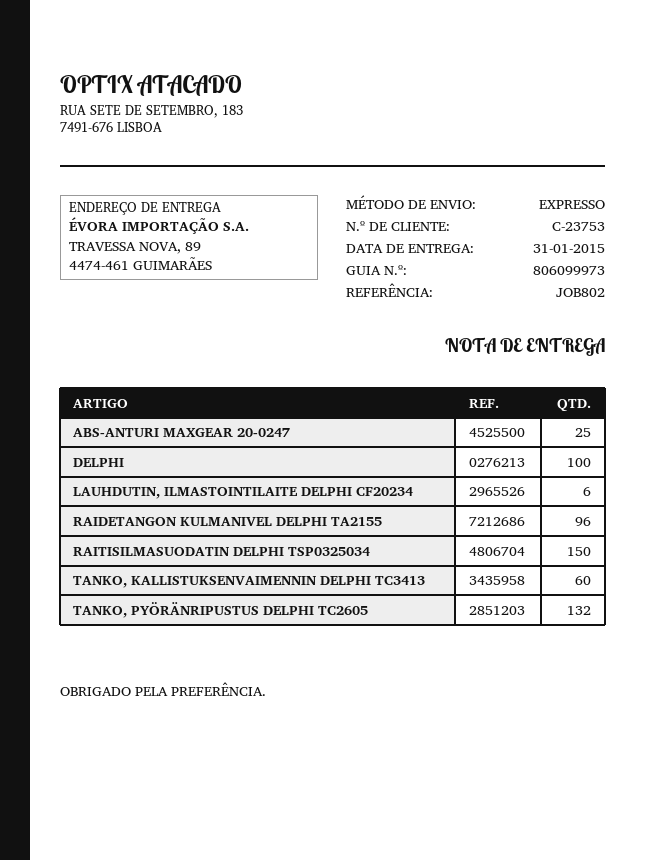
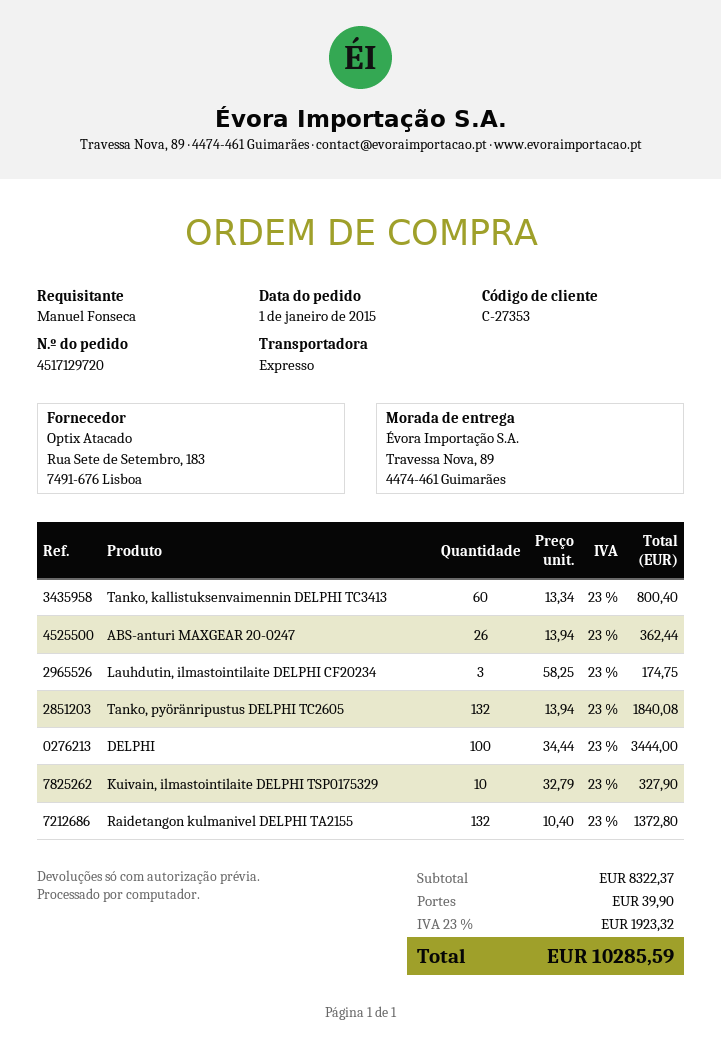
customer number: C-23753 -> C-27353
ABS-ANTURI MAXGEAR 20-0247: 25 -> 26
LAUHDUTIN, ILMASTOINTILAITE DELPHI CF20234: 6 -> 3
RAIDETANGON KULMANIVEL DELPHI TA2155: 96 -> 132
RAITISILMASUODATIN DELPHI TSP0325034: 150 -> none
Kuivain, ilmastointilaite DELPHI TSP0175329: none -> 10

